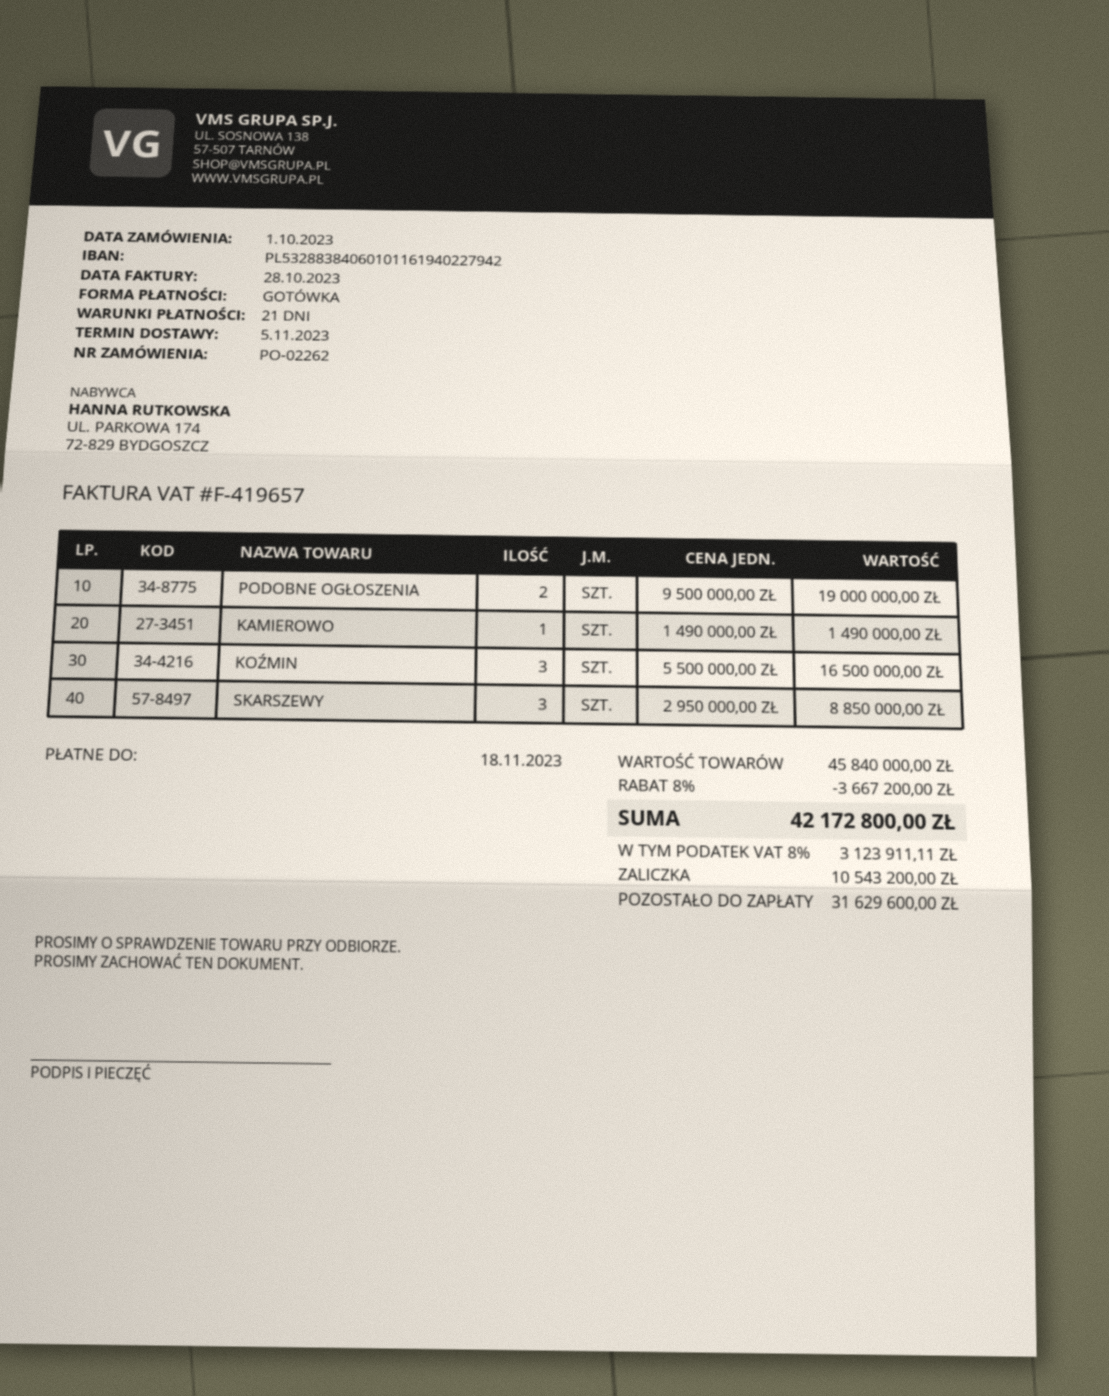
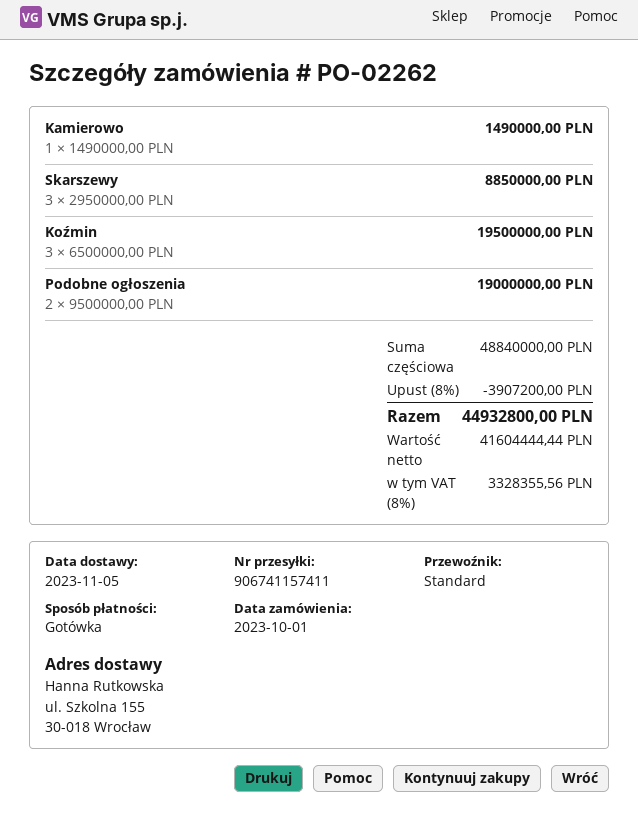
KOŹMIN: 3 x 5500000.00 = 16500000.00 -> 3 x 6500000.00 = 19500000.00
subtotal: 45840000.00 -> 48840000.00
discount: 8% = 3667200.00 -> 8% = 3907200.00
tax: 8% = 3123911.11 -> 8% = 3328355.56
total: 42172800.00 -> 44932800.00

